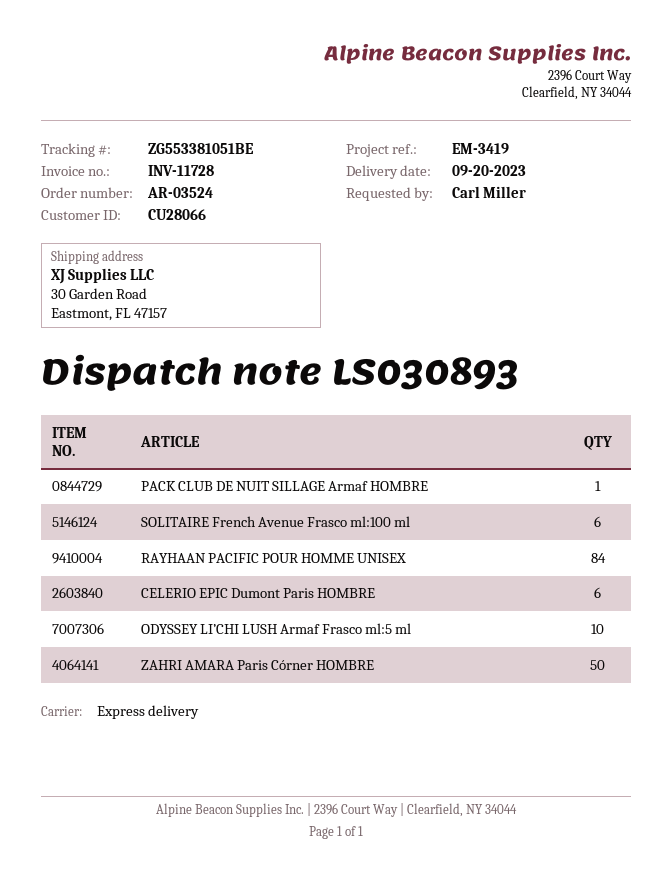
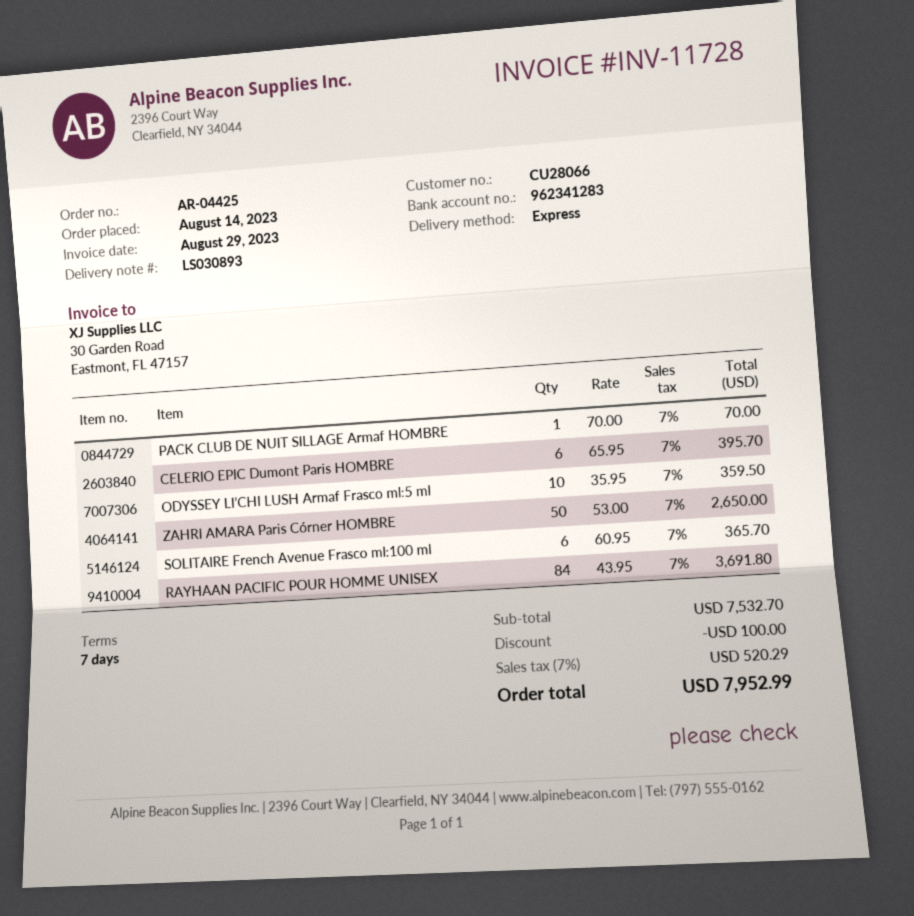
order number: AR-03524 -> AR-04425

